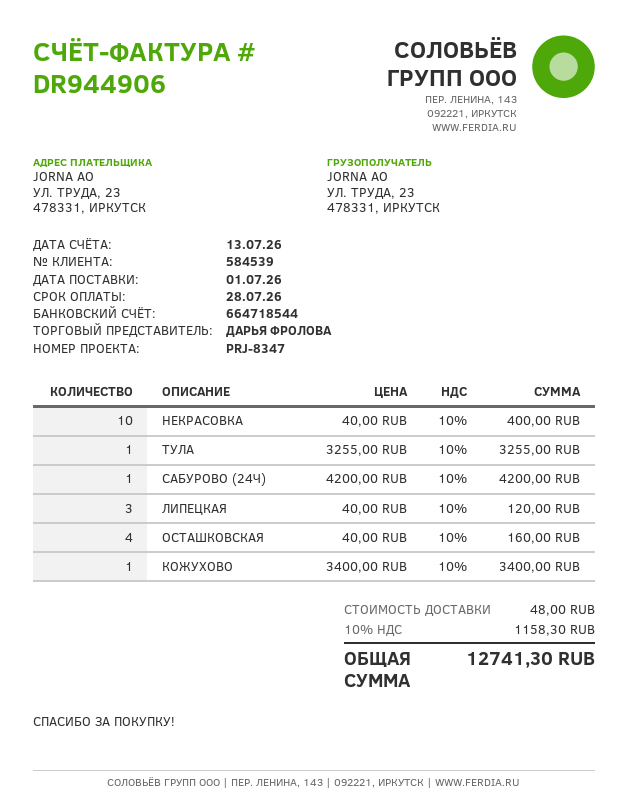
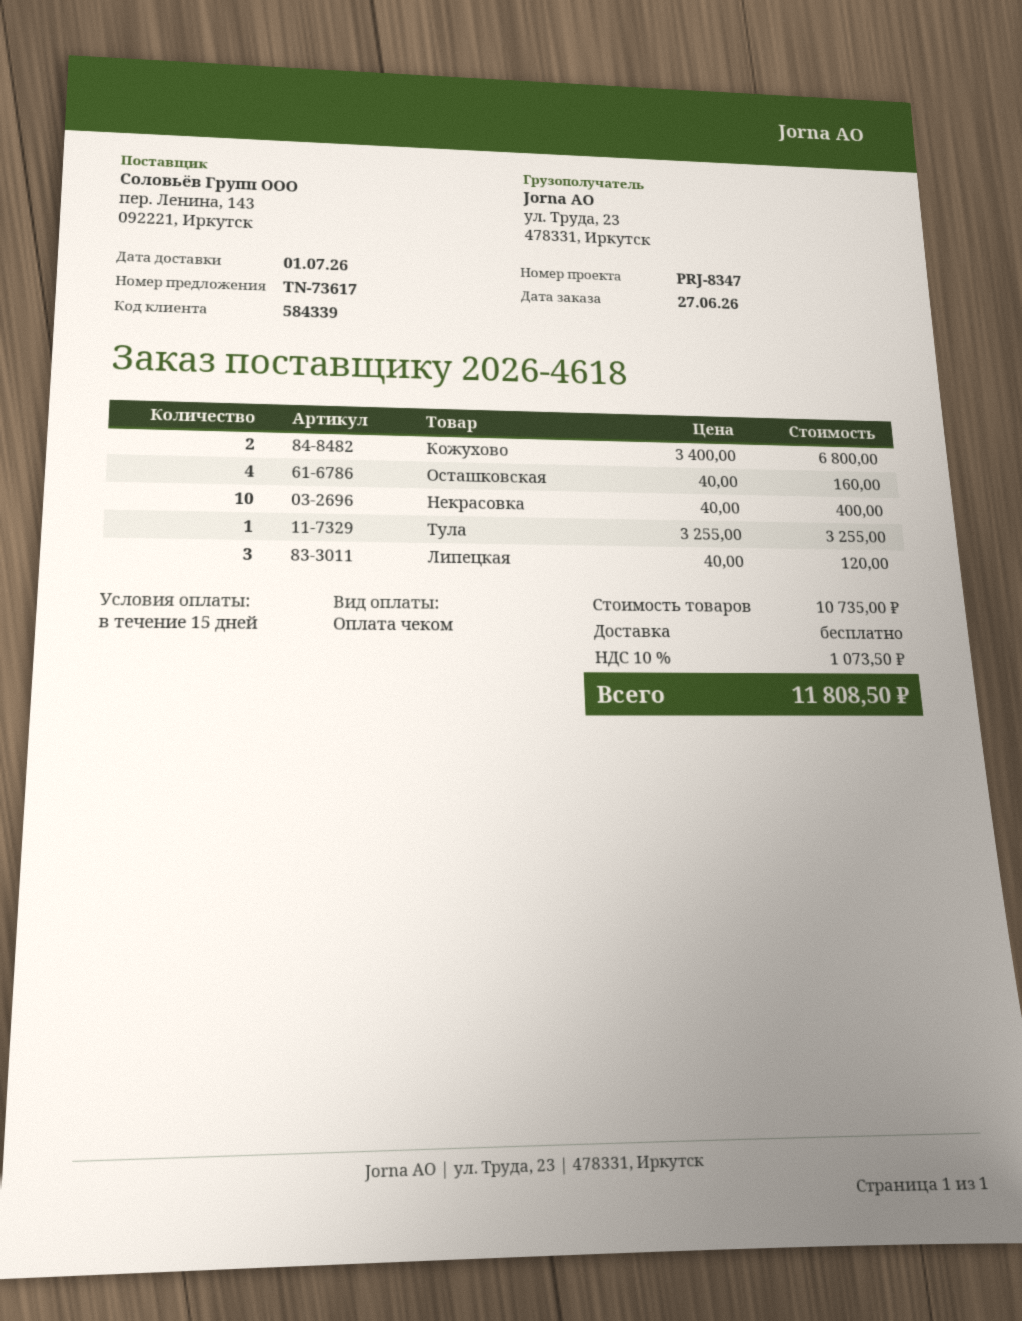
customer number: 584539 -> 584339
САБУРОВО (24Ч): 1 x 4200.00 = 4200.00 -> none
КОЖУХОВО: 1 x 3400.00 = 3400.00 -> 2 x 3400.00 = 6800.00
shipping: 48.00 -> 0.00
tax: 10% = 1158.30 -> 10% = 1073.50
total: 12741.30 -> 11808.50

